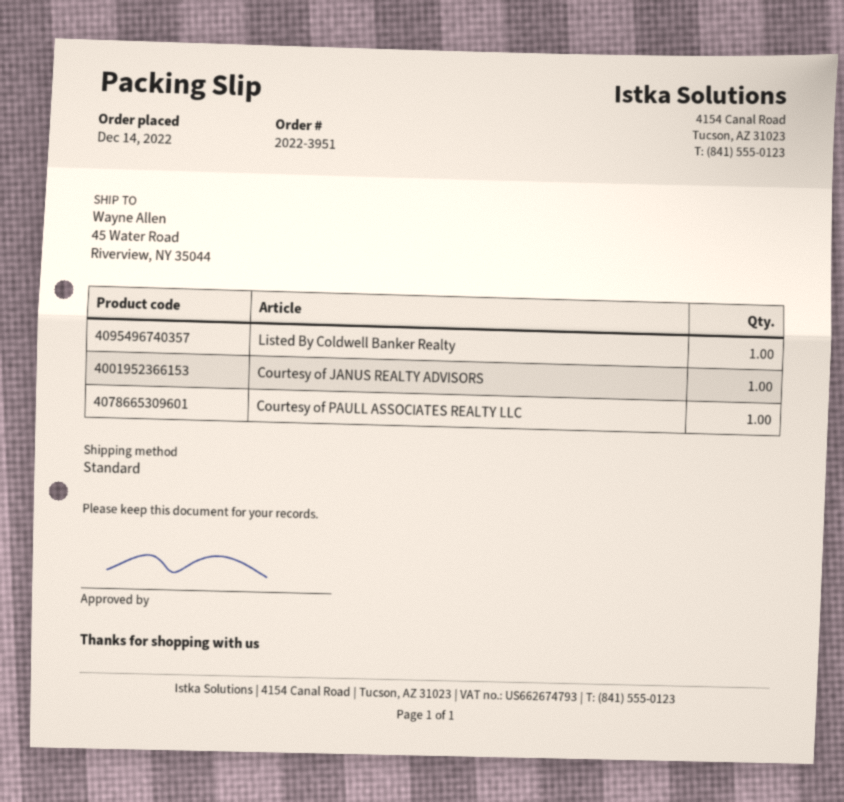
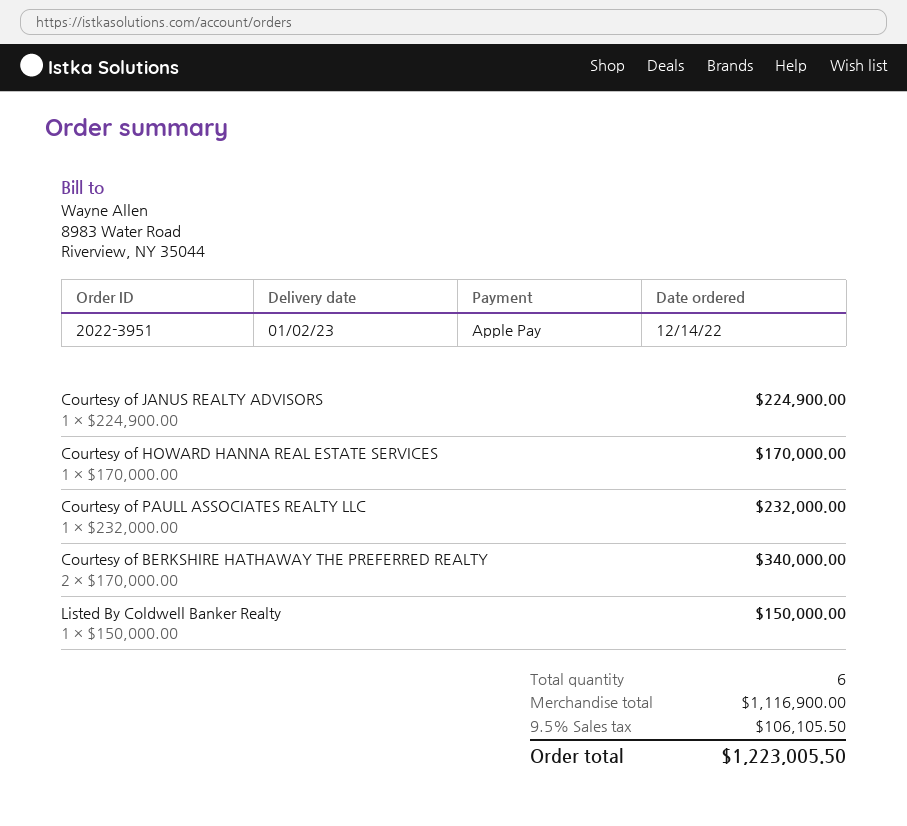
Courtesy of HOWARD HANNA REAL ESTATE SERVICES: none -> 1
Courtesy of BERKSHIRE HATHAWAY THE PREFERRED REALTY: none -> 2

